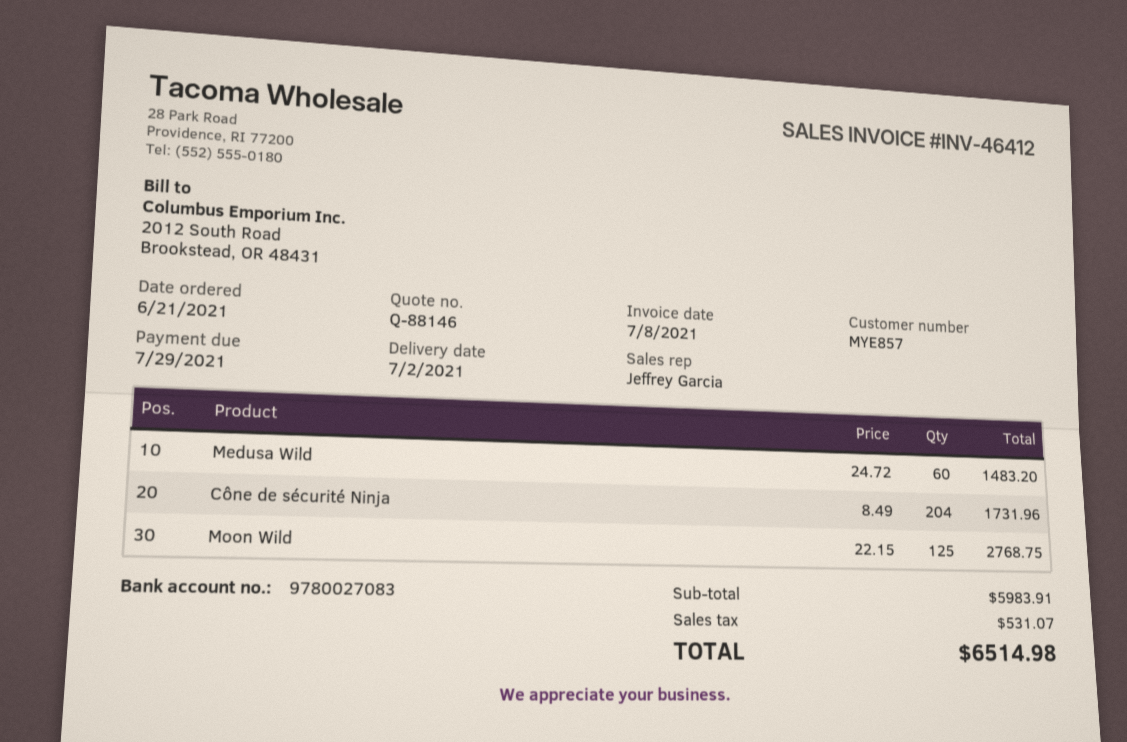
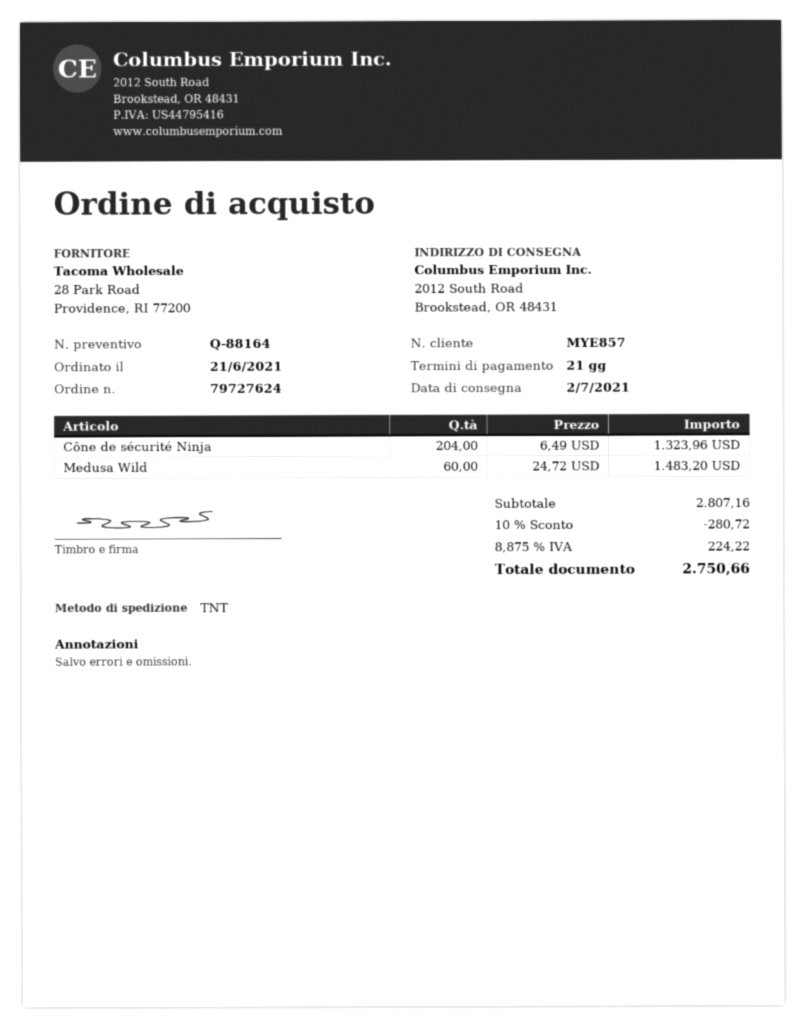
quote number: Q-88146 -> Q-88164
Cône de sécurité Ninja: 204 x 8.49 = 1731.96 -> 204 x 6.49 = 1323.96
Moon Wild: 125 x 22.15 = 2768.75 -> none
subtotal: 5983.91 -> 2807.16
discount: none -> 10% = 280.72
tax: 531.07 -> 224.22
total: 6514.98 -> 2750.66

